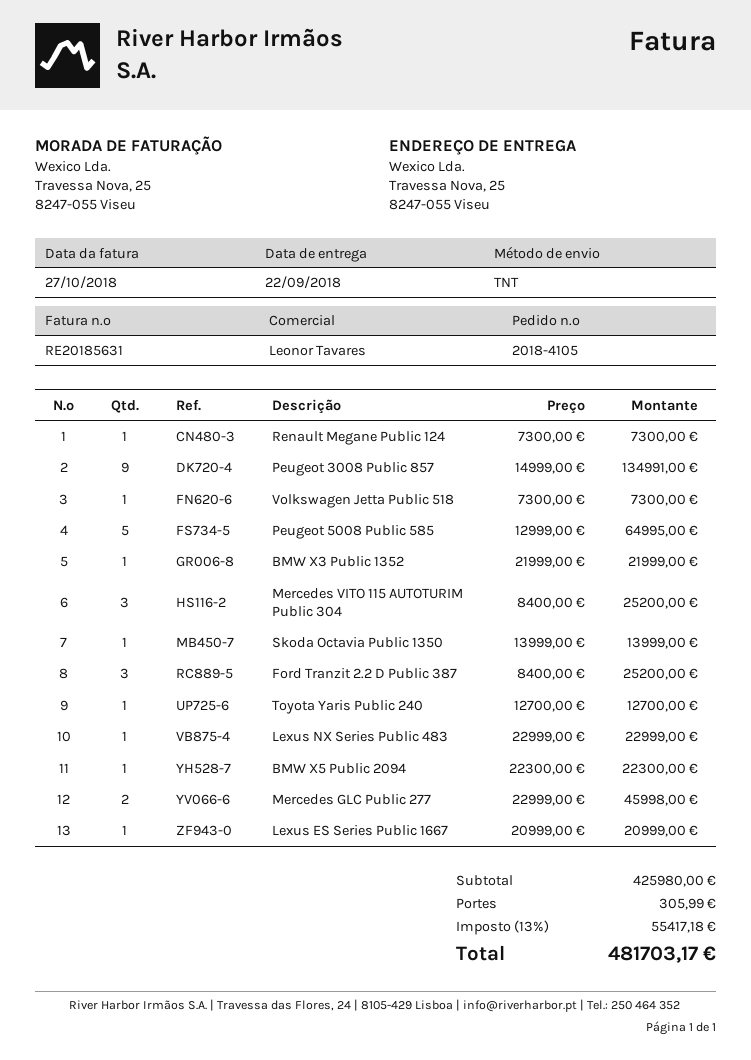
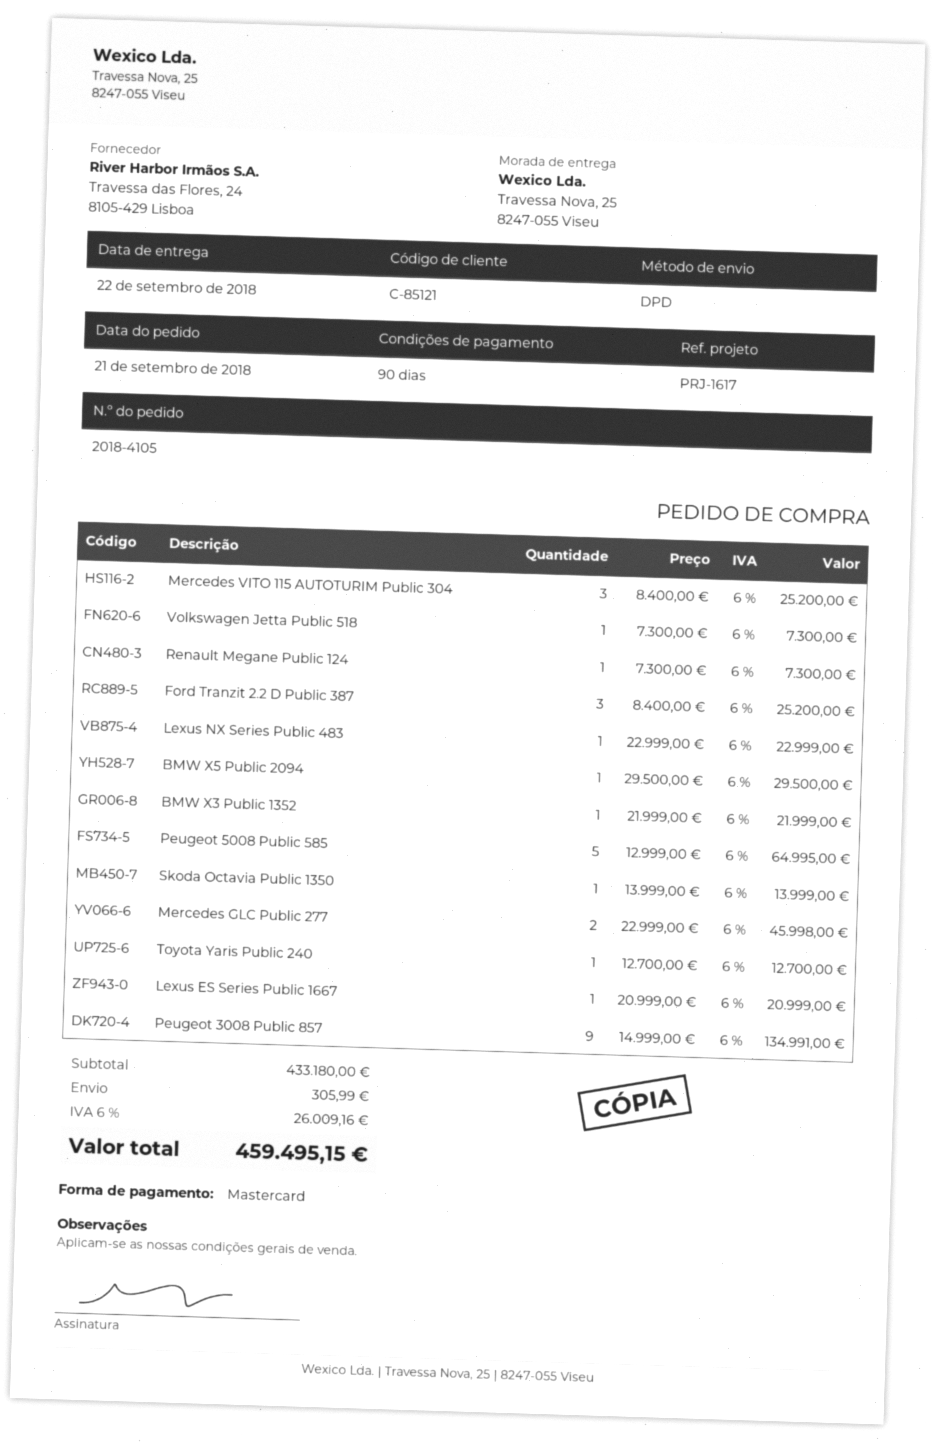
shipping method: TNT -> DPD
BMW X5 Public 2094: 1 x 22300.00 = 22300.00 -> 1 x 29500.00 = 29500.00
subtotal: 425980.00 -> 433180.00
tax: 13% = 55417.18 -> 6% = 26009.16
total: 481703.17 -> 459495.15

